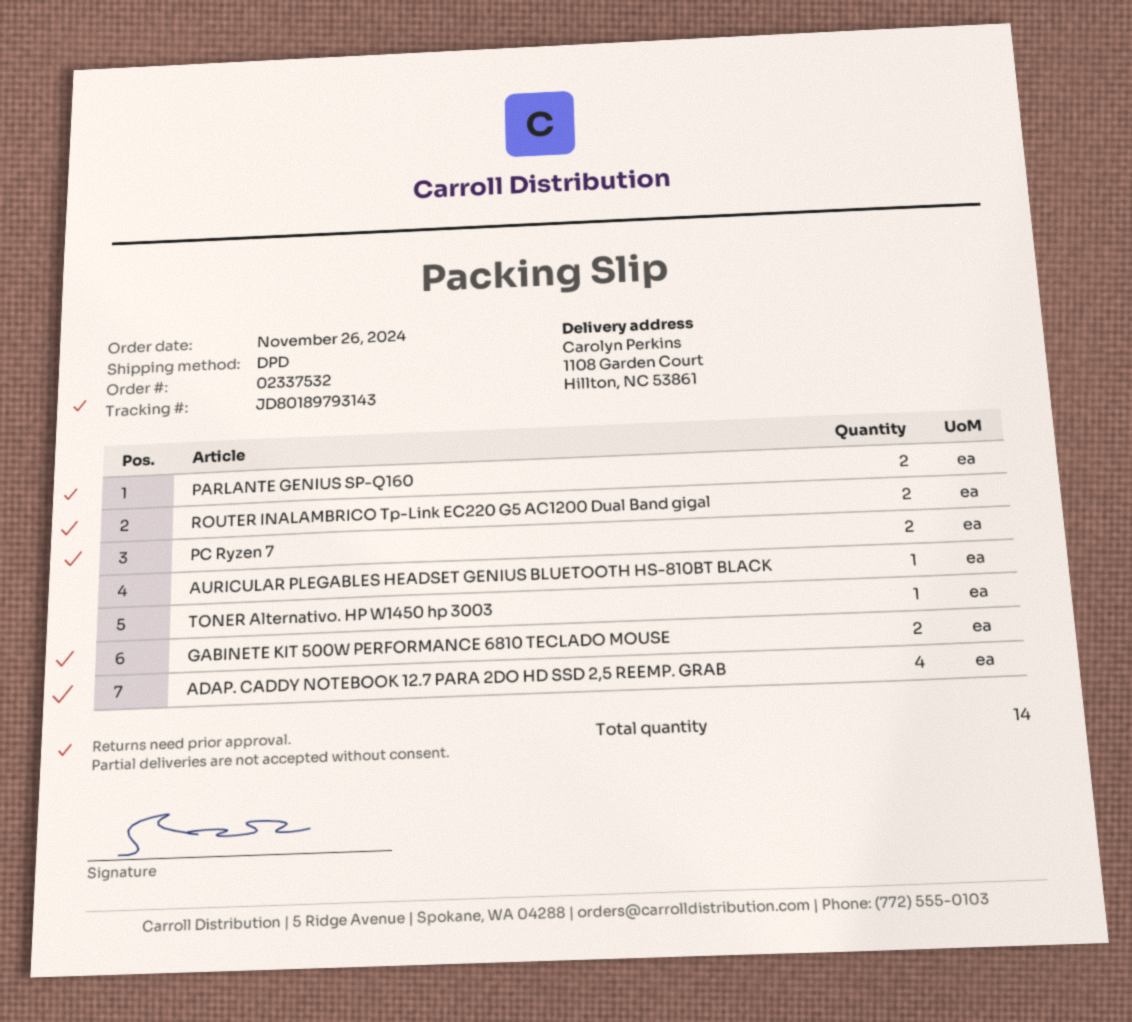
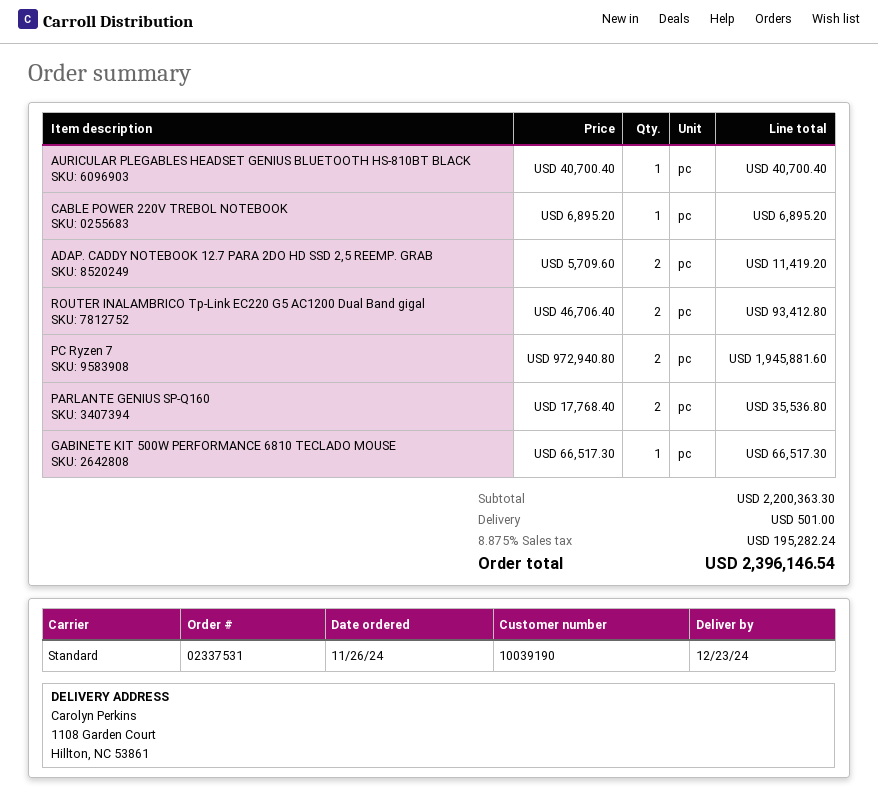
order number: 02337532 -> 02337531
shipping method: DPD -> standard
TONER Alternativo. HP W1450 hp 3003: 1 -> none
GABINETE KIT 500W PERFORMANCE 6810 TECLADO MOUSE: 2 -> 1
ADAP. CADDY NOTEBOOK 12.7 PARA 2DO HD SSD 2,5 REEMP. GRAB: 4 -> 2
CABLE POWER 220V TREBOL NOTEBOOK: none -> 1

